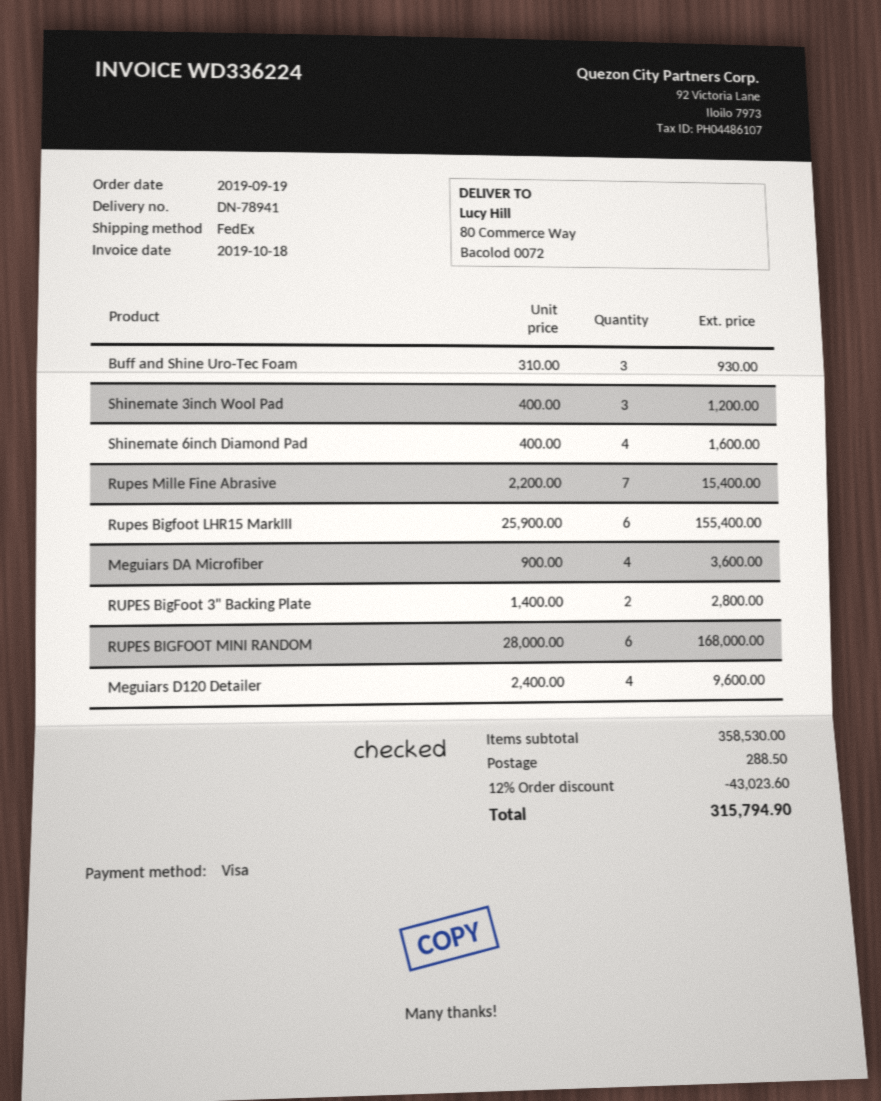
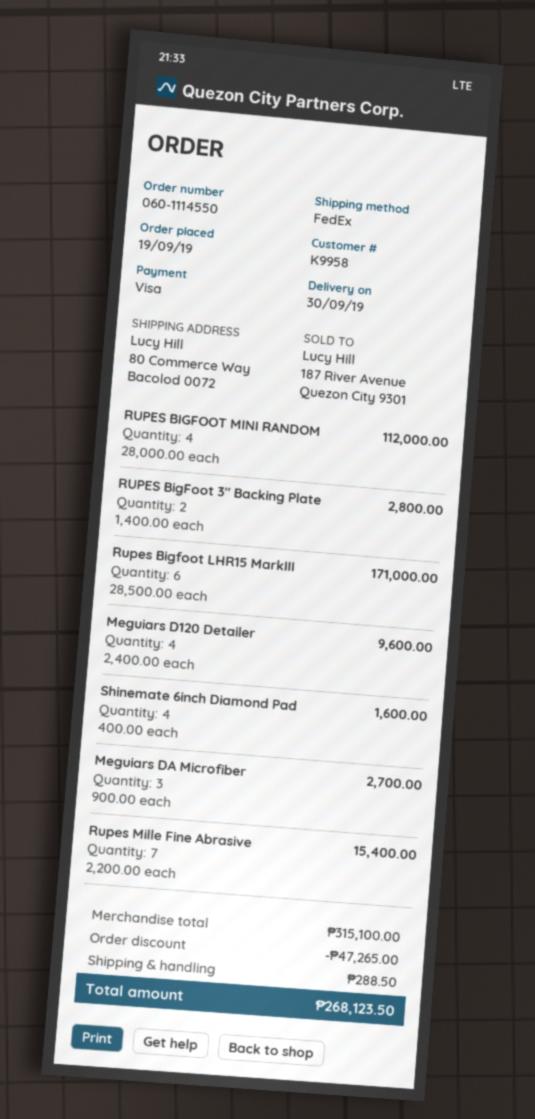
Buff and Shine Uro-Tec Foam: 3 x 310.00 = 930.00 -> none
Shinemate 3inch Wool Pad: 3 x 400.00 = 1200.00 -> none
Rupes Bigfoot LHR15 MarkIII: 6 x 25900.00 = 155400.00 -> 6 x 28500.00 = 171000.00
Meguiars DA Microfiber: 4 x 900.00 = 3600.00 -> 3 x 900.00 = 2700.00
RUPES BIGFOOT MINI RANDOM: 6 x 28000.00 = 168000.00 -> 4 x 28000.00 = 112000.00
subtotal: 358530.00 -> 315100.00
discount: 43023.60 -> 47265.00
total: 315794.90 -> 268123.50

